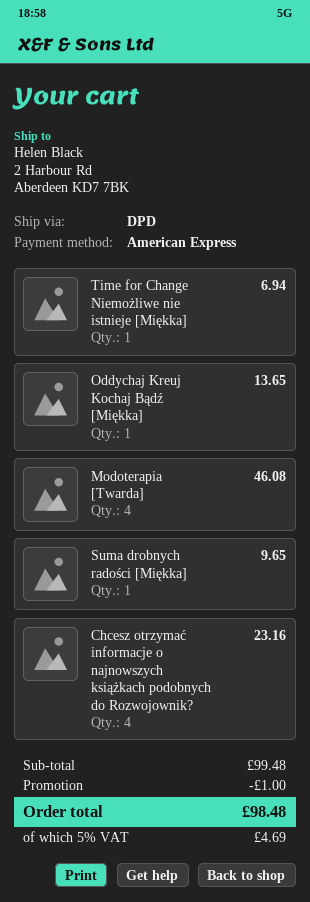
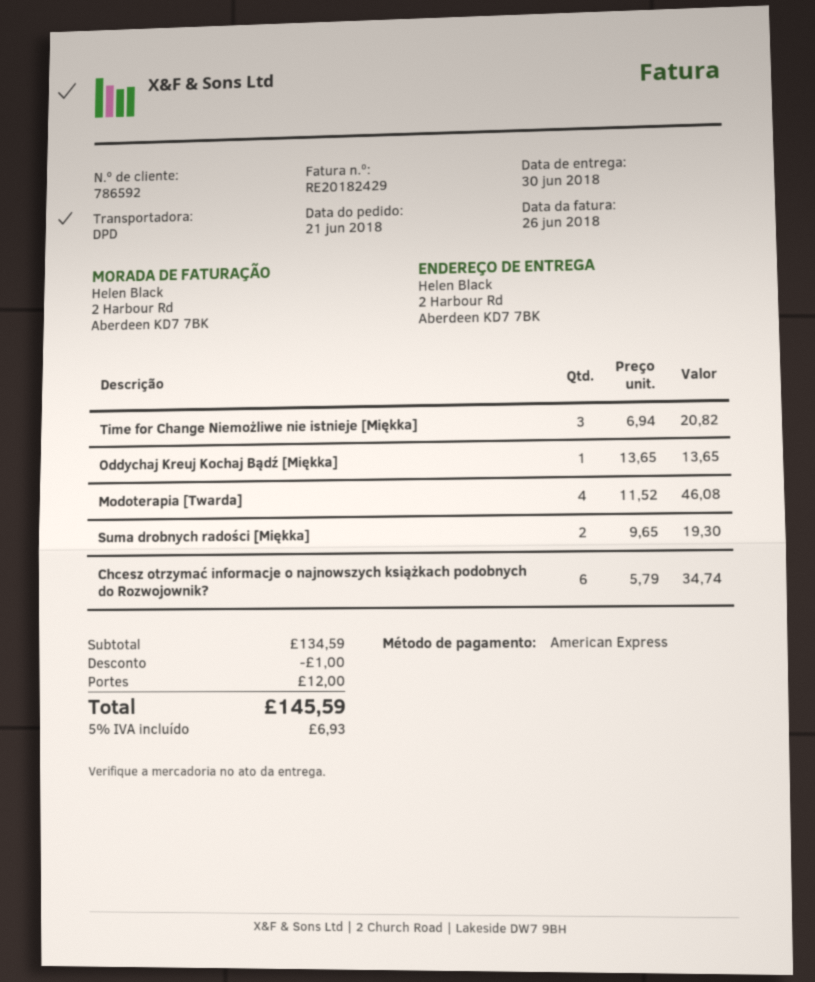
Time for Change Niemożliwe nie istnieje [Miękka]: 1 for 6.94 -> 3 for 20.82
Suma drobnych radości [Miękka]: 1 for 9.65 -> 2 for 19.30
Chcesz otrzymać informacje o najnowszych książkach podobnych do Rozwojownik?: 4 for 23.16 -> 6 for 34.74
subtotal: 99.48 -> 134.59
shipping: none -> 12.00
tax: 5% = 4.69 -> 5% = 6.93
total: 98.48 -> 145.59

